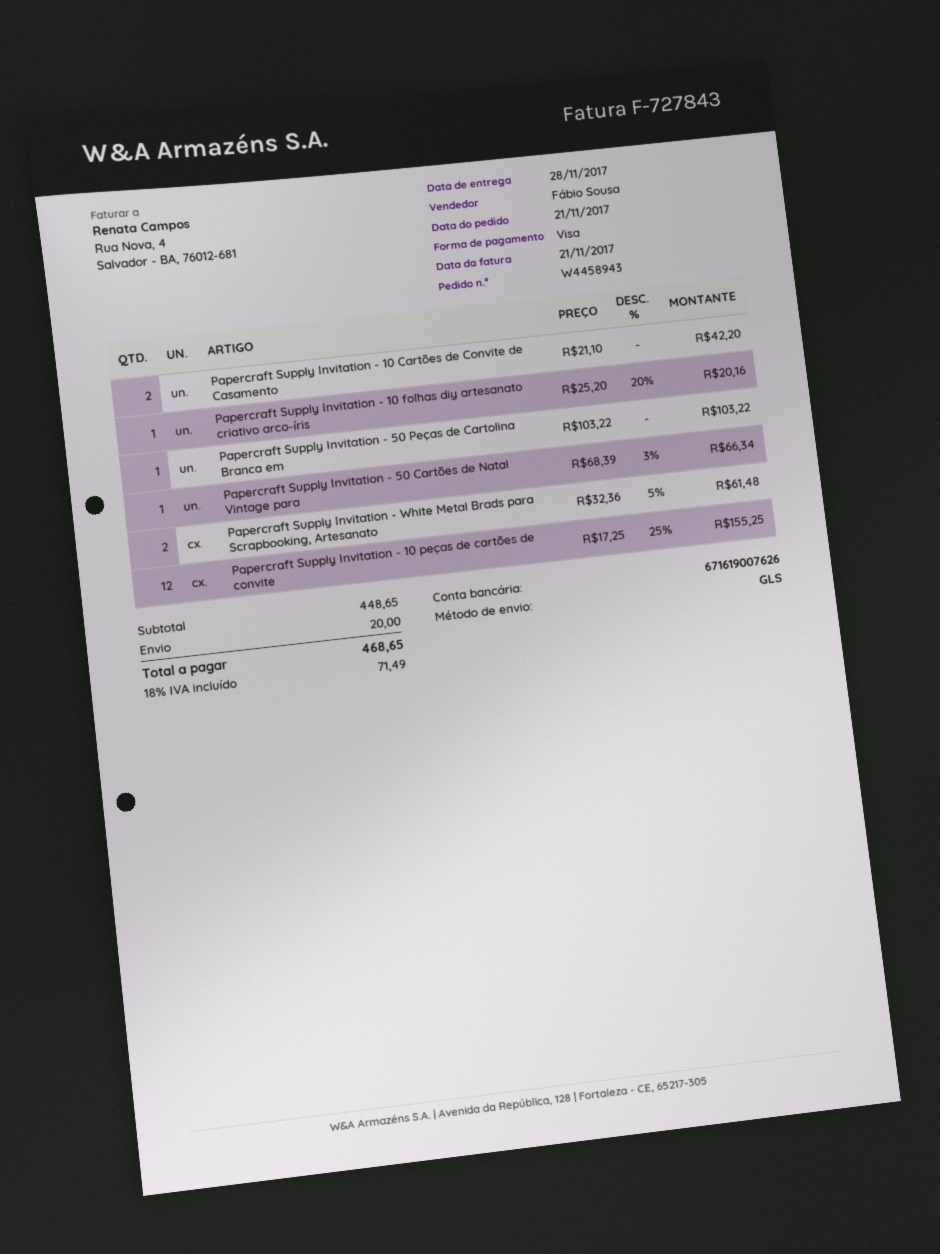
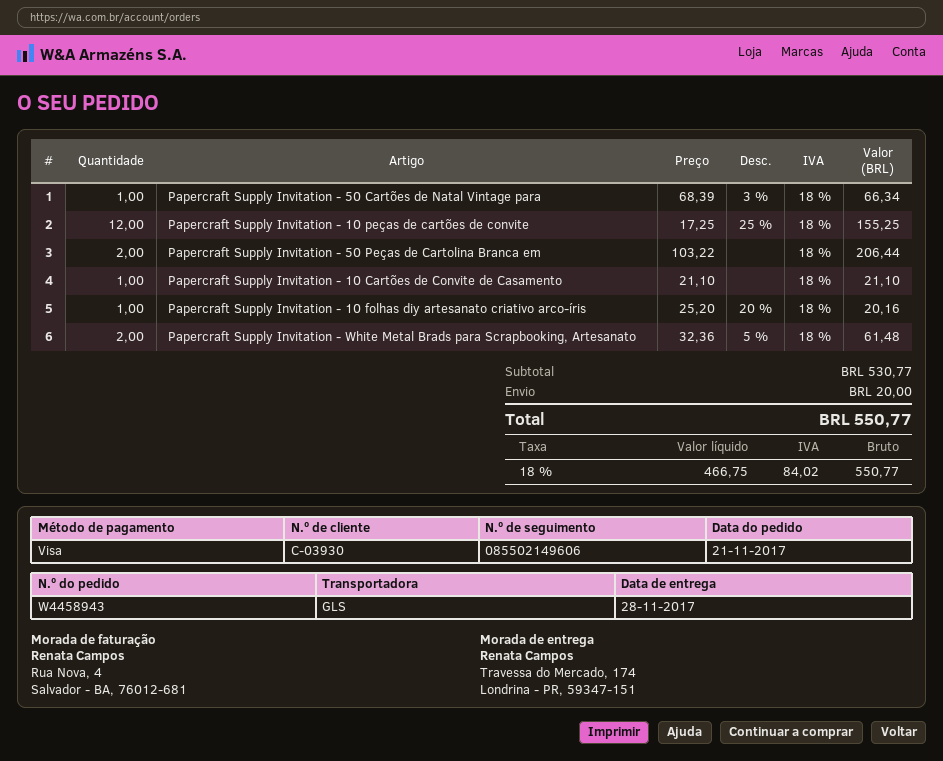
Papercraft Supply Invitation - 10 Cartões de Convite de Casamento: 2 x 21.10 = 42.20 -> 1 x 21.10 = 21.10
Papercraft Supply Invitation - 50 Peças de Cartolina Branca em: 1 x 103.22 = 103.22 -> 2 x 103.22 = 206.44
subtotal: 448.65 -> 530.77
tax: 18% = 71.49 -> 18% = 84.02
total: 468.65 -> 550.77

